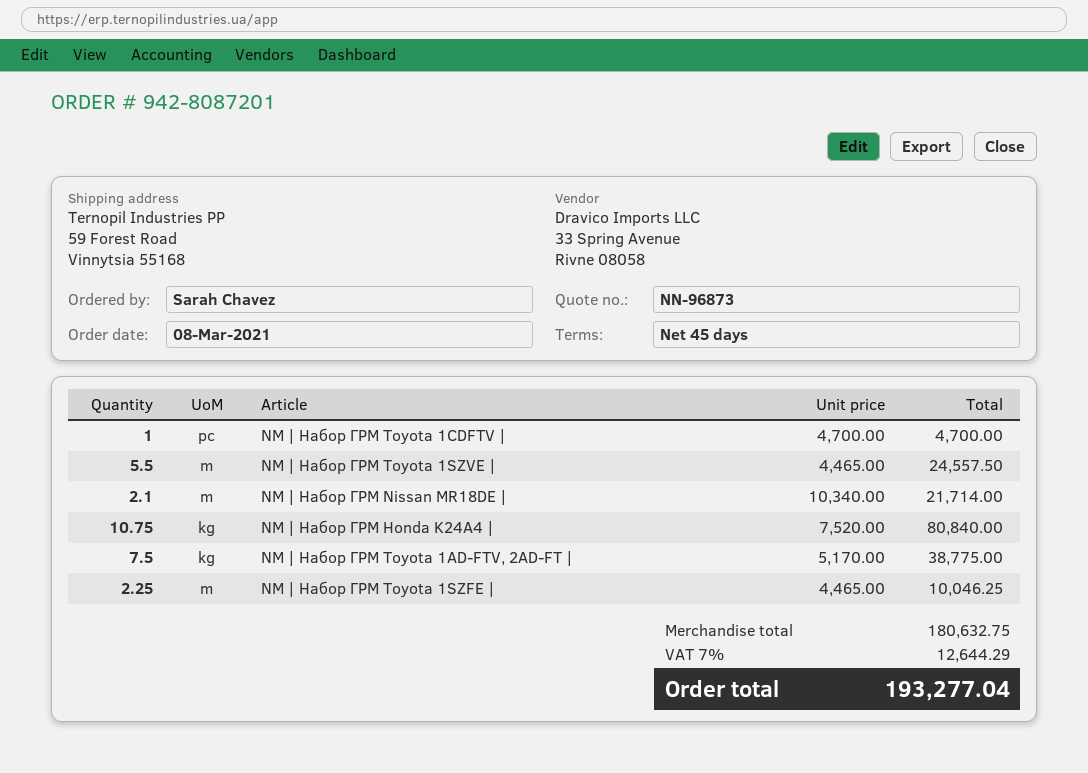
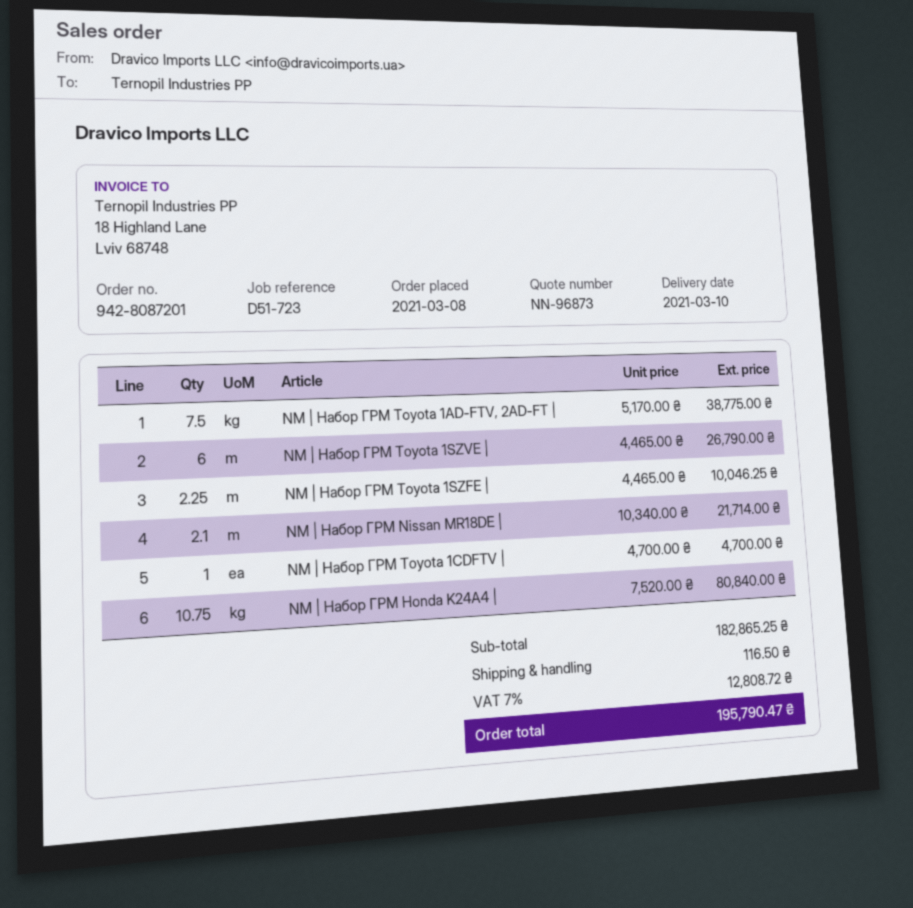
NM | Набор ГРМ Toyota 1SZVE |: 5.5 x 4465.00 = 24557.50 -> 6 x 4465.00 = 26790.00
subtotal: 180632.75 -> 182865.25
shipping: none -> 116.50
tax: 7% = 12644.29 -> 7% = 12808.72
total: 193277.04 -> 195790.47

